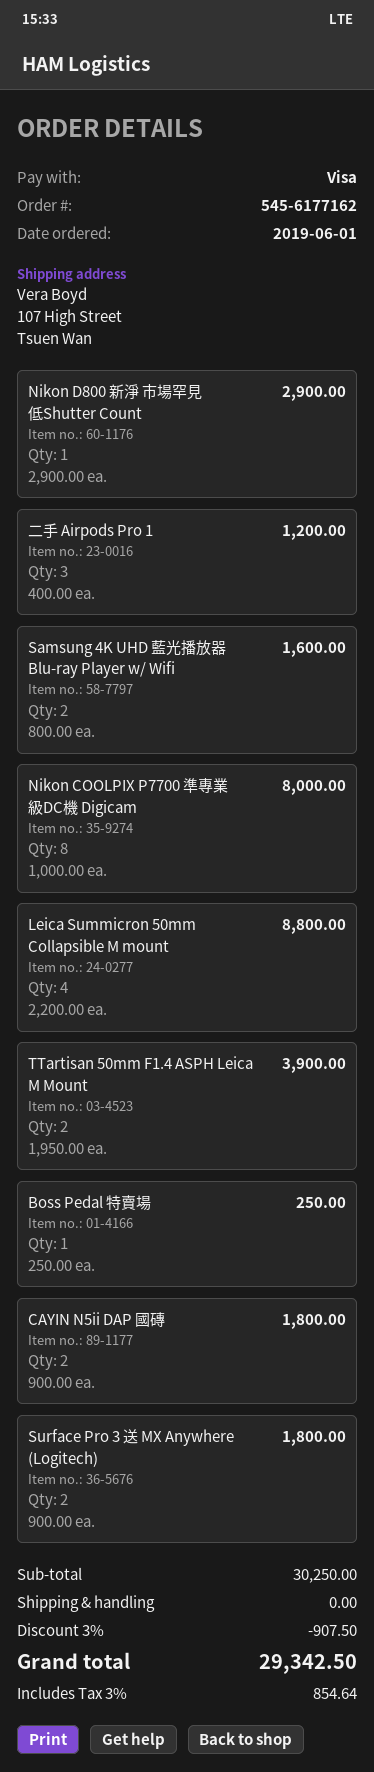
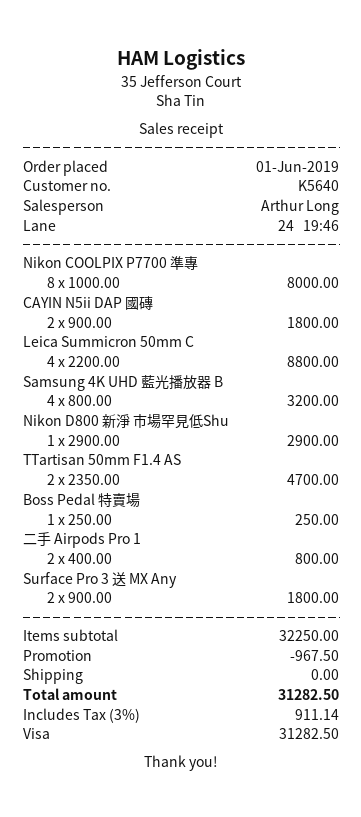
二手 Airpods Pro 1: 3 x 400.00 = 1200.00 -> 2 x 400.00 = 800.00
Samsung 4K UHD 藍光播放器 Blu-ray Player w/ Wifi: 2 x 800.00 = 1600.00 -> 4 x 800.00 = 3200.00
TTartisan 50mm F1.4 ASPH Leica M Mount: 2 x 1950.00 = 3900.00 -> 2 x 2350.00 = 4700.00
subtotal: 30250.00 -> 32250.00
discount: 907.50 -> 967.50
tax: 3% = 854.64 -> 3% = 911.14
total: 29342.50 -> 31282.50

